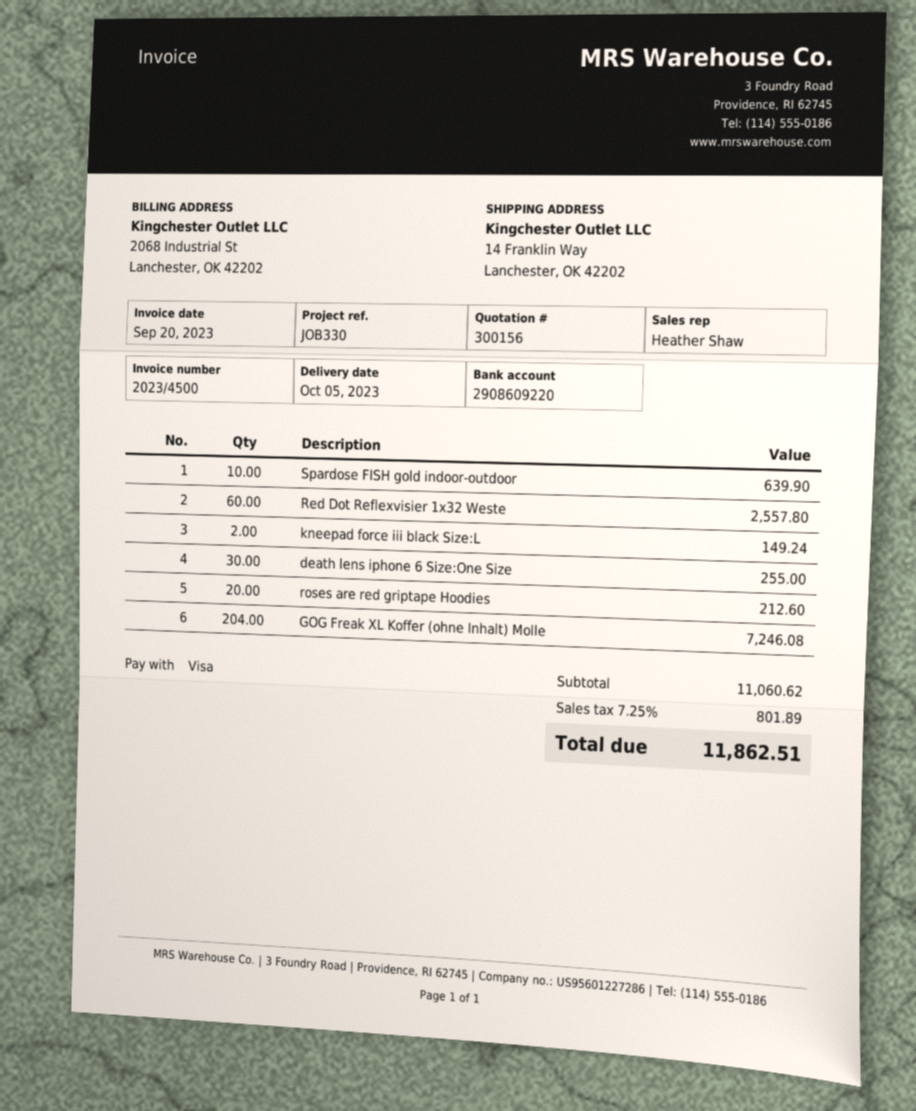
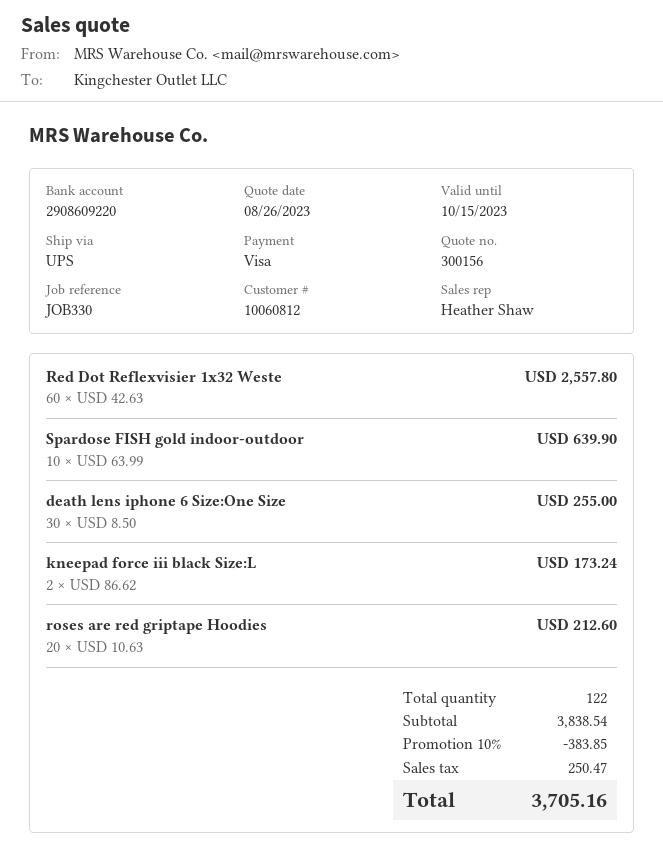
kneepad force iii black Size:L: 2 for 149.24 -> 2 for 173.24
GOG Freak XL Koffer (ohne Inhalt) Molle: 204 for 7246.08 -> none
subtotal: 11060.62 -> 3838.54
discount: none -> 10% = 383.85
tax: 801.89 -> 250.47
total: 11862.51 -> 3705.16

